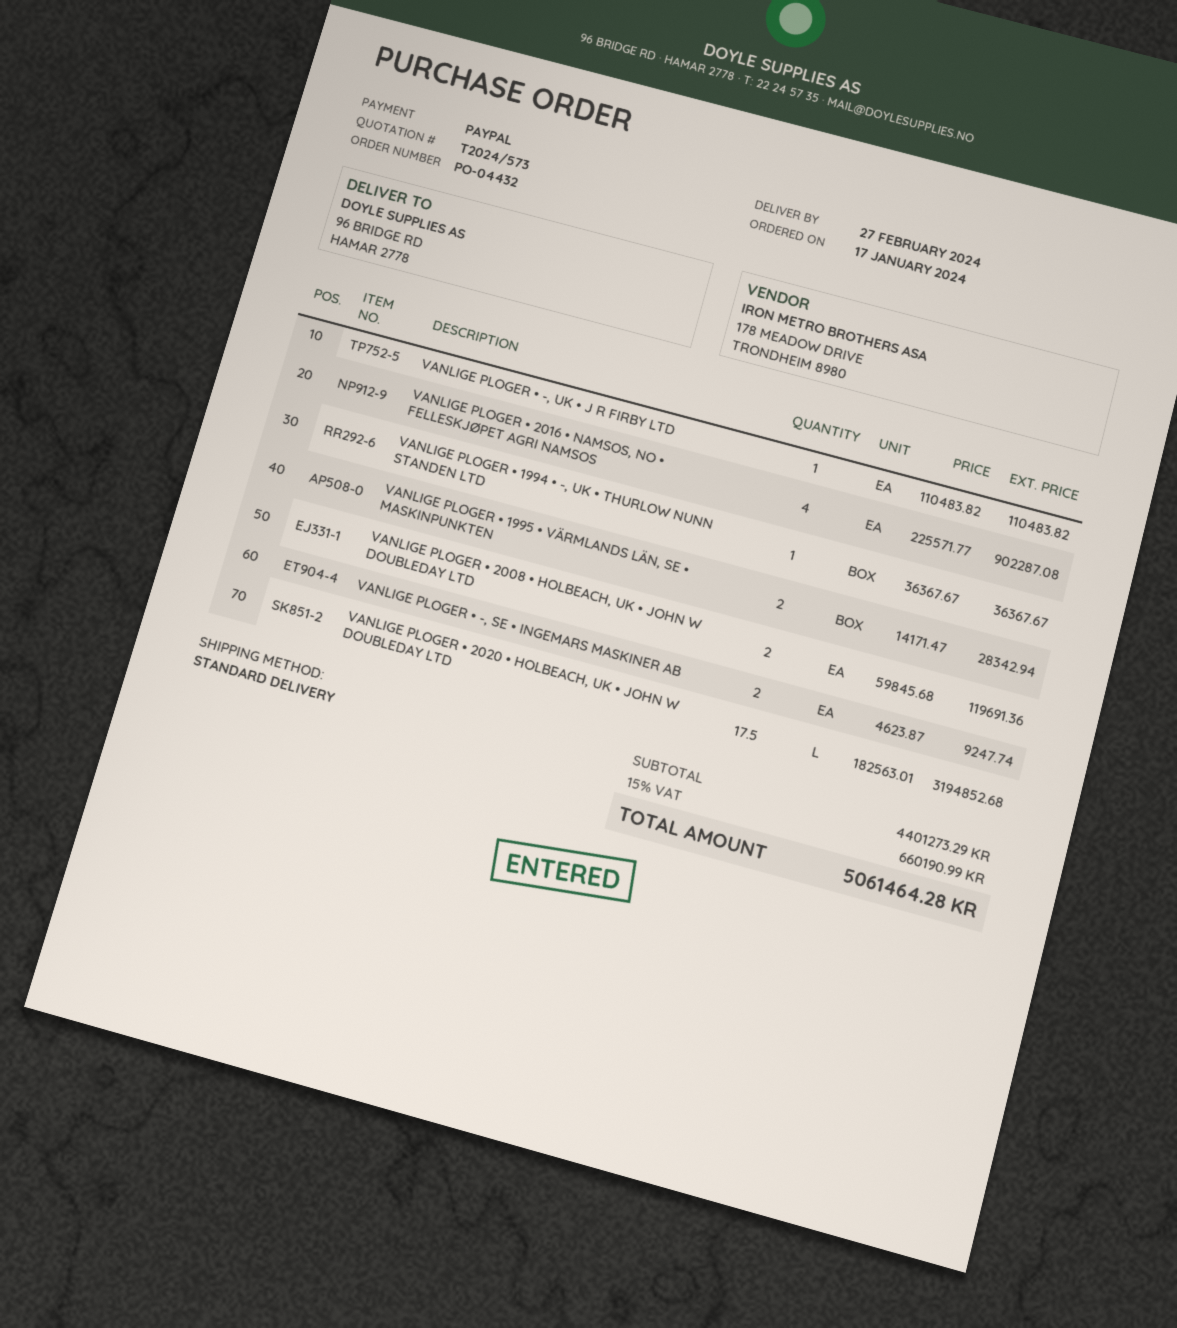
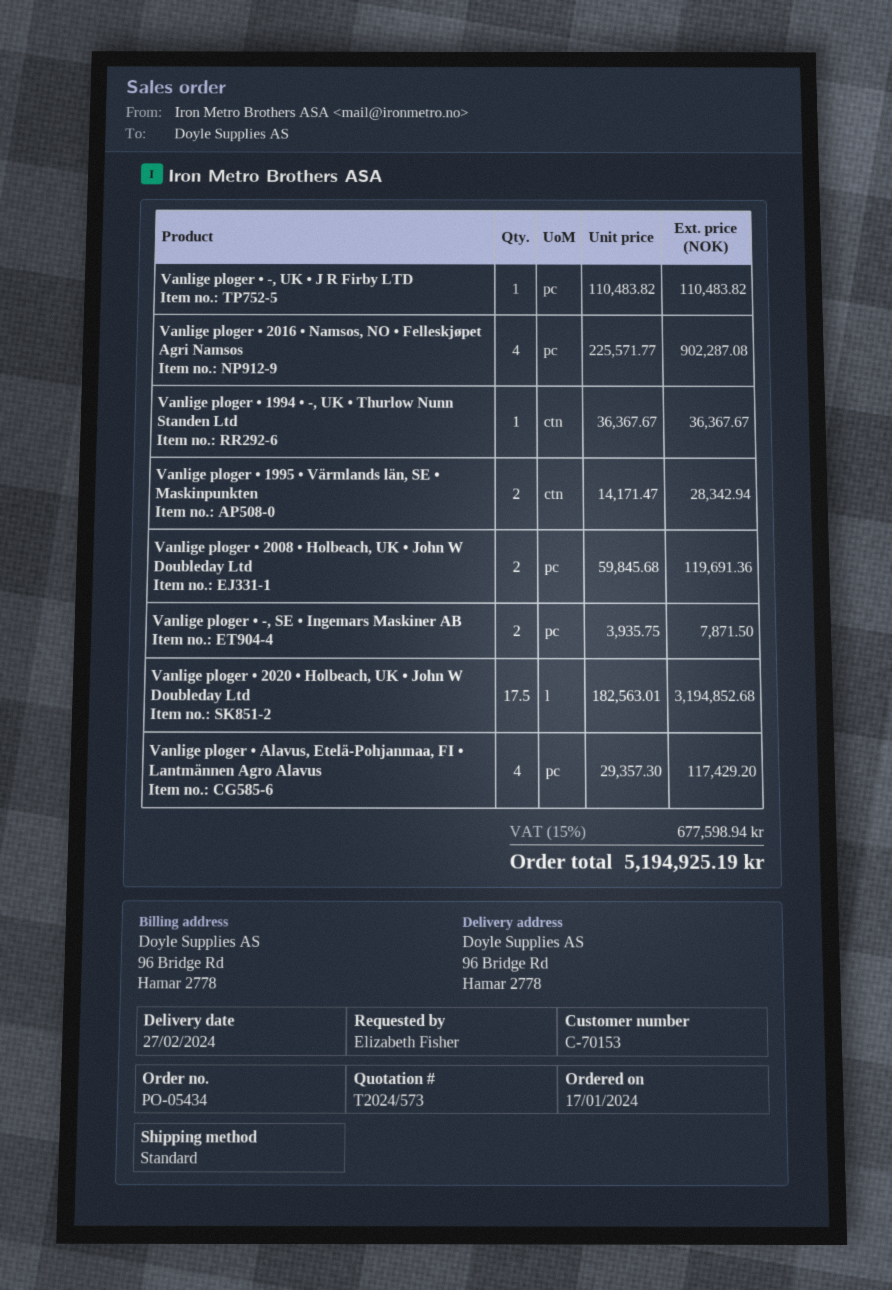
order number: PO-04432 -> PO-05434
VANLIGE PLOGER • -, SE • INGEMARS MASKINER AB: 2 x 4623.87 = 9247.74 -> 2 x 3935.75 = 7871.50
Vanlige ploger • Alavus, Etelä-Pohjanmaa, FI • Lantmännen Agro Alavus: none -> 4 x 29357.30 = 117429.20
tax: 15% = 660190.99 -> 15% = 677598.94
total: 5061464.28 -> 5194925.19

